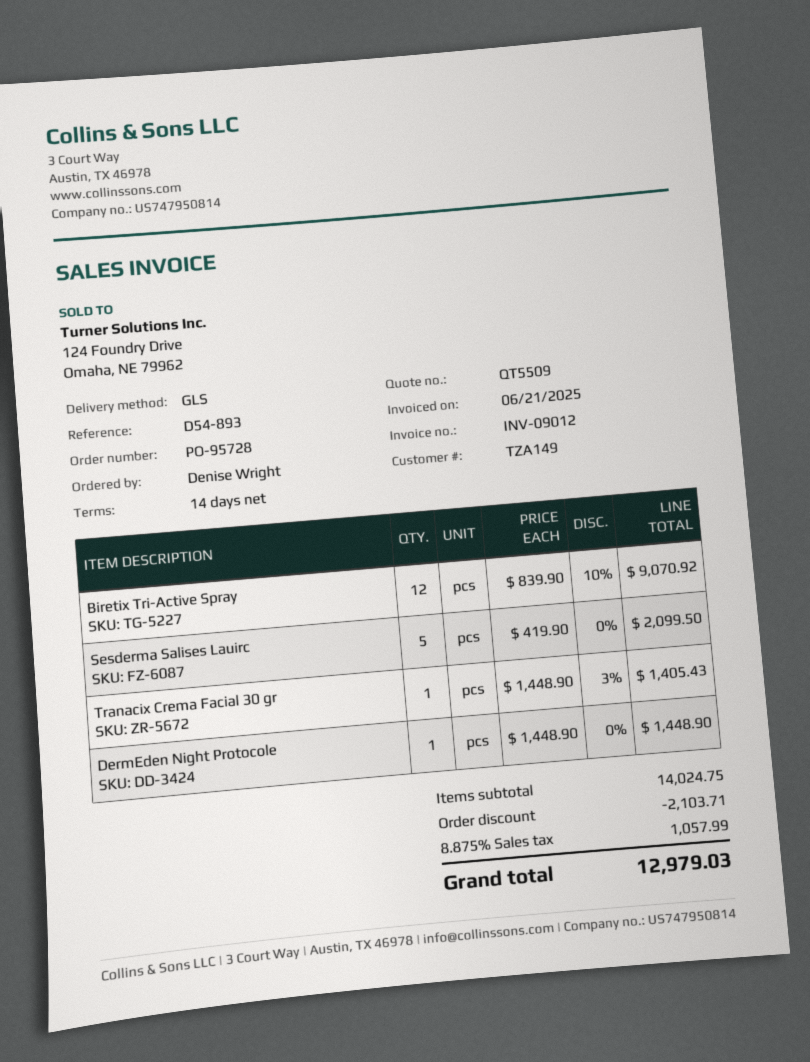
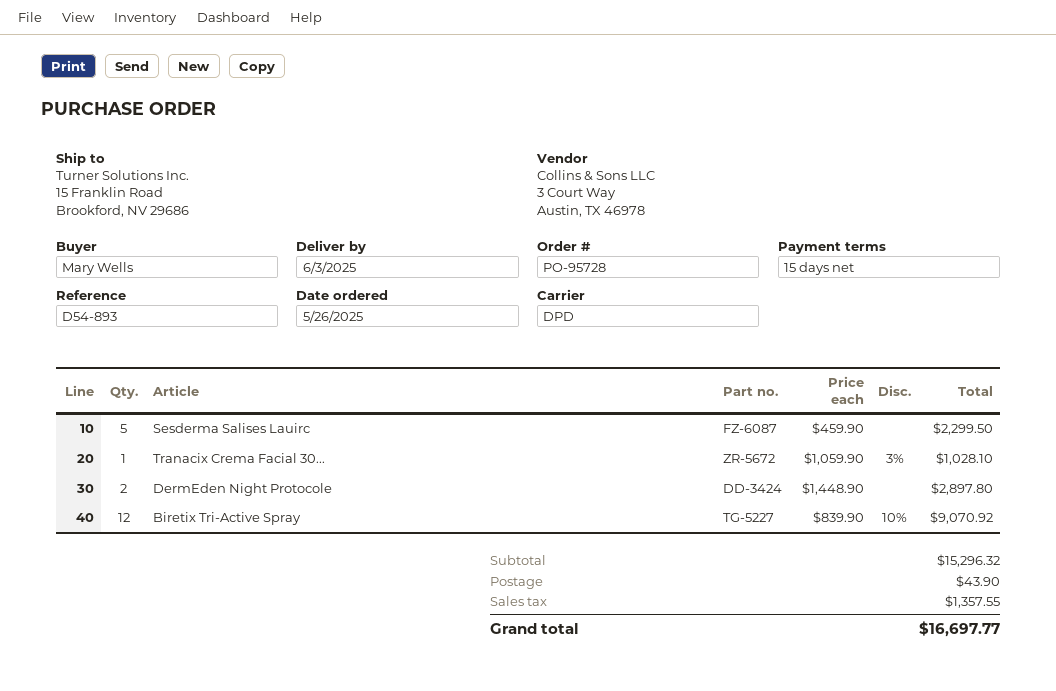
payment terms: 14 days -> 15 days
ordered by: Denise Wright -> Mary Wells
shipping method: GLS -> DPD
Sesderma Salises Lauirc: 5 x 419.90 = 2099.50 -> 5 x 459.90 = 2299.50
Tranacix Crema Facial 30 gr: 1 x 1448.90 - 3% = 1405.43 -> 1 x 1059.90 - 3% = 1028.10
DermEden Night Protocole: 1 x 1448.90 = 1448.90 -> 2 x 1448.90 = 2897.80
subtotal: 14024.75 -> 15296.32
discount: 2103.71 -> none
shipping: none -> 43.90
tax: 1057.99 -> 1357.55
total: 12979.03 -> 16697.77

